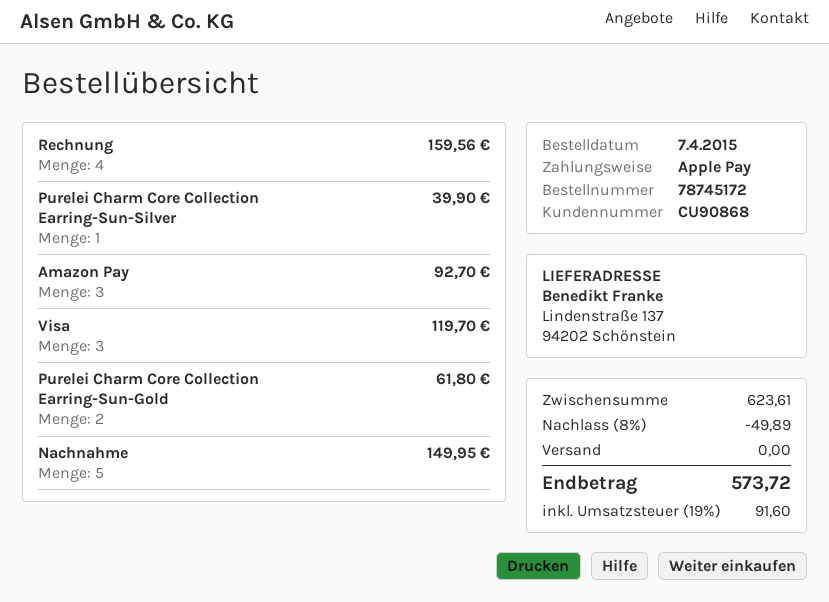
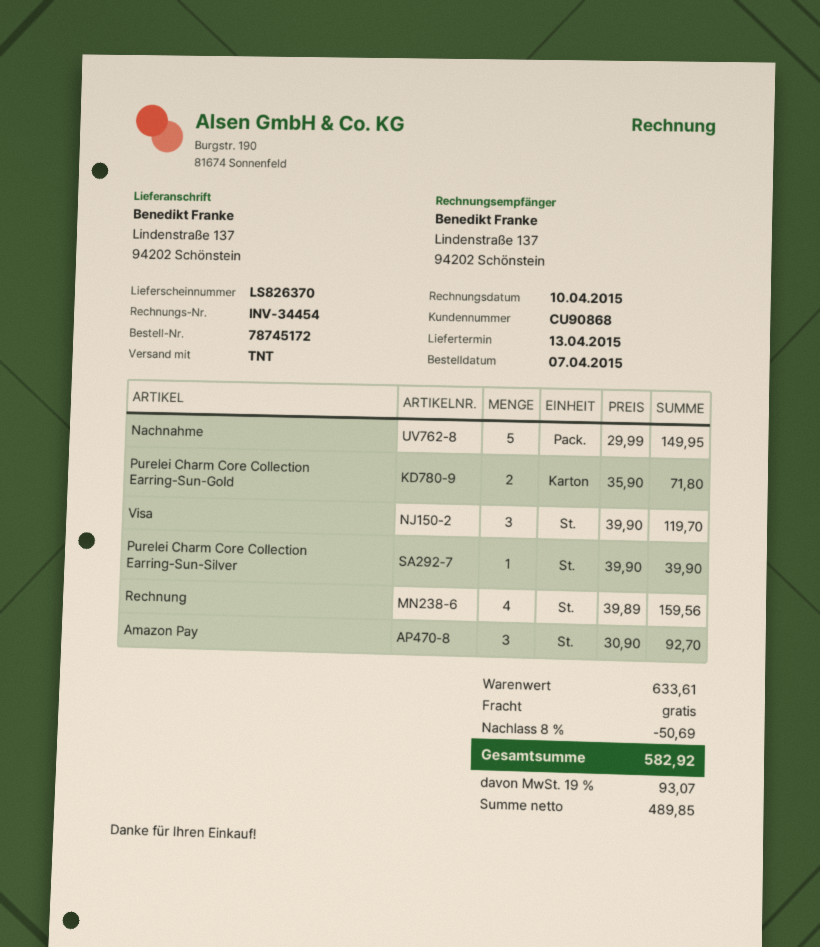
Purelei Charm Core Collection Earring-Sun-Gold: 2 for 61.80 -> 2 for 71.80
subtotal: 623.61 -> 633.61
discount: 8% = 49.89 -> 8% = 50.69
tax: 19% = 91.60 -> 19% = 93.07
total: 573.72 -> 582.92

